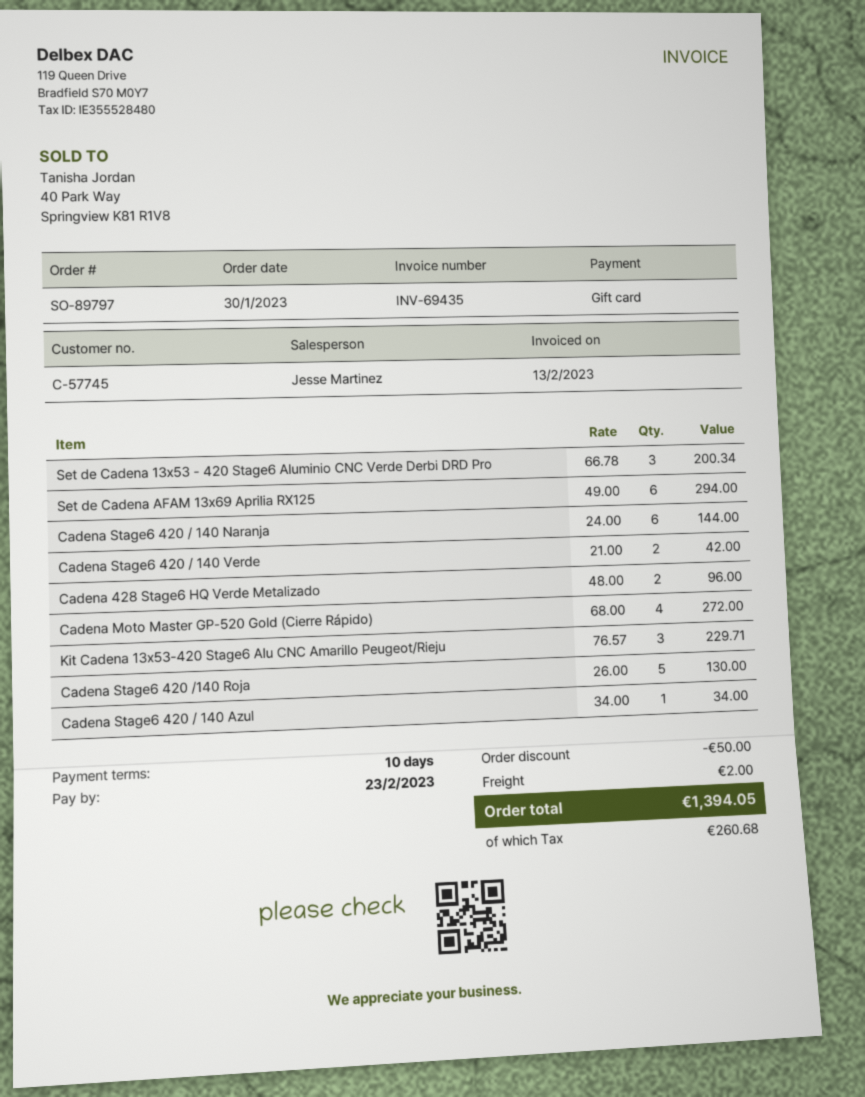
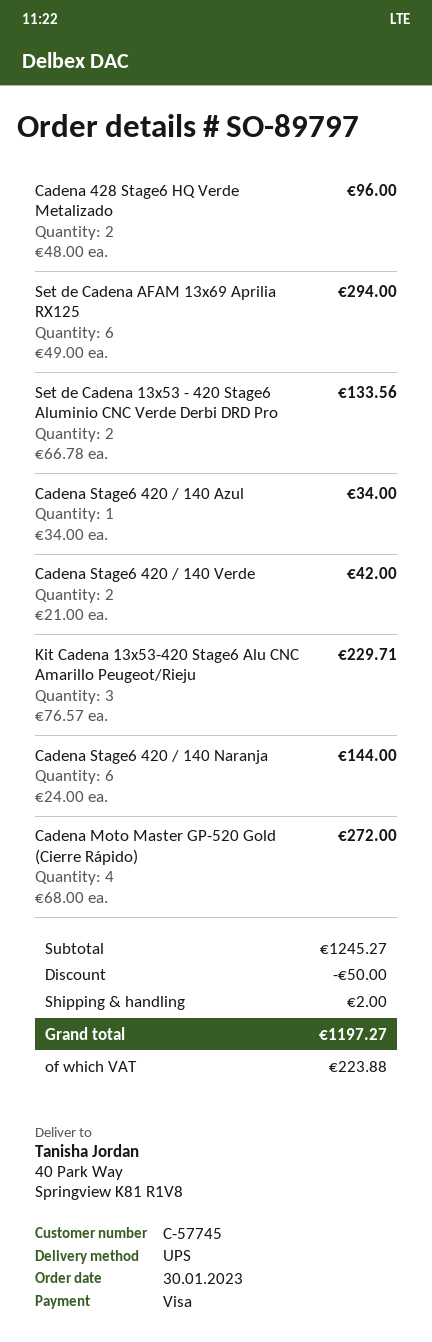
payment method: gift card -> Visa
Set de Cadena 13x53 - 420 Stage6 Aluminio CNC Verde Derbi DRD Pro: 3 x 66.78 = 200.34 -> 2 x 66.78 = 133.56
Cadena Stage6 420 /140 Roja: 5 x 26.00 = 130.00 -> none
tax: 260.68 -> 223.88
total: 1394.05 -> 1197.27

